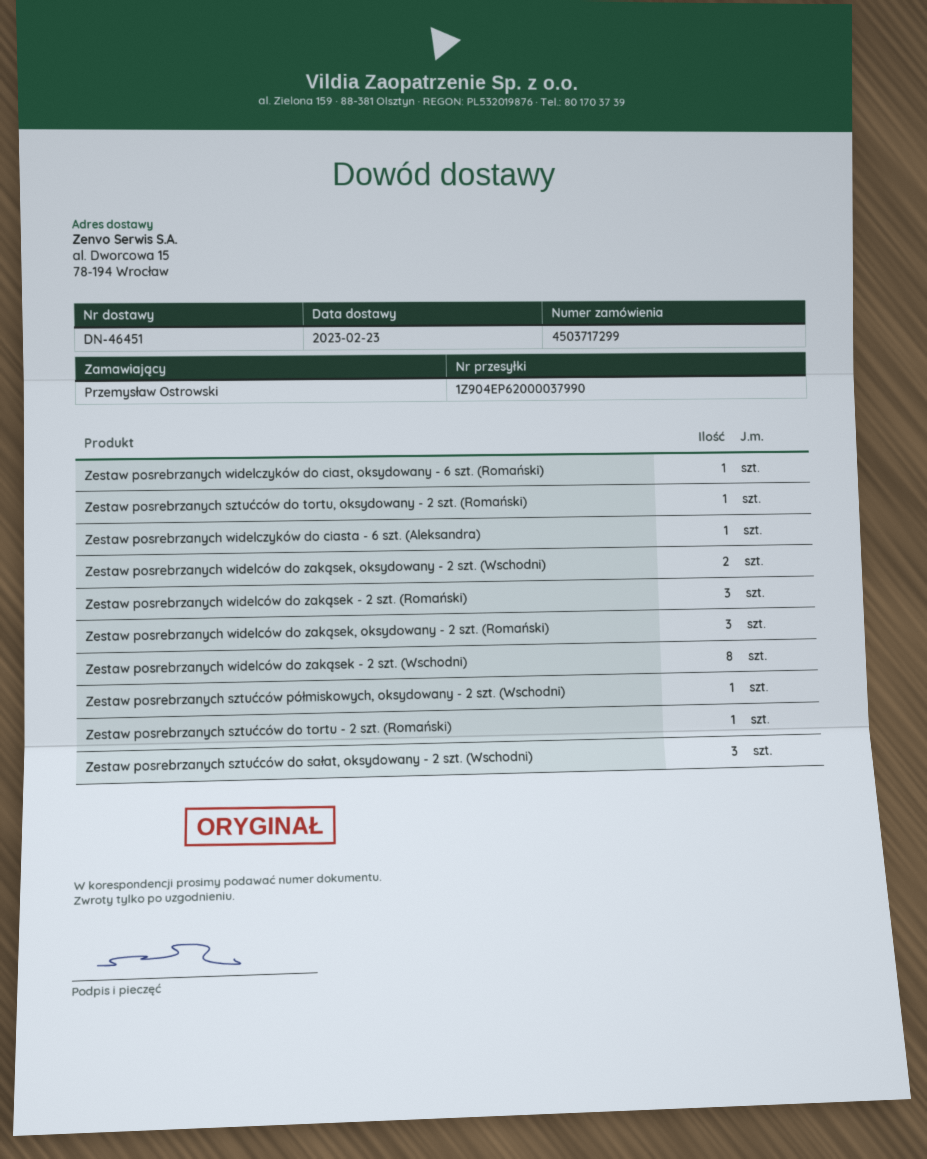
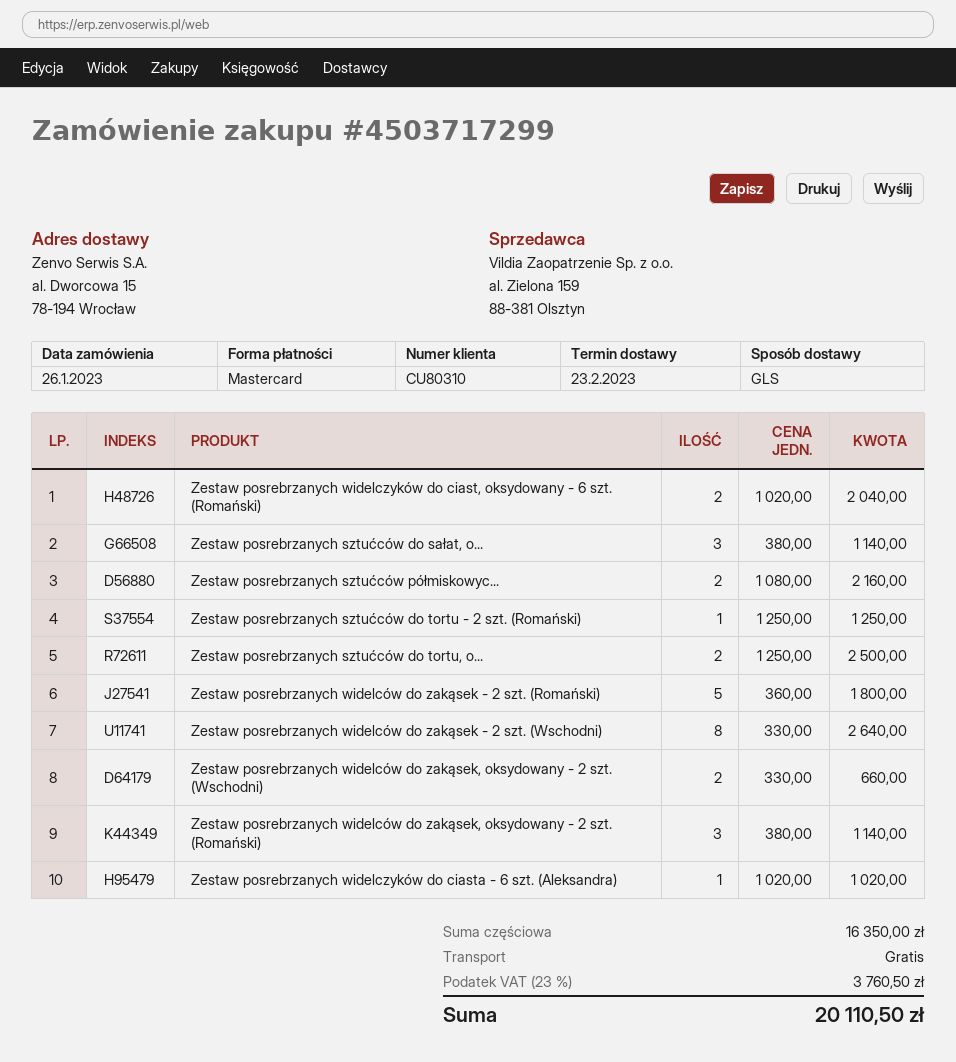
Zestaw posrebrzanych widelczyków do ciast, oksydowany - 6 szt. (Romański): 1 -> 2
Zestaw posrebrzanych sztućców do tortu, oksydowany - 2 szt. (Romański): 1 -> 2
Zestaw posrebrzanych widelców do zakąsek - 2 szt. (Romański): 3 -> 5
Zestaw posrebrzanych sztućców półmiskowych, oksydowany - 2 szt. (Wschodni): 1 -> 2

